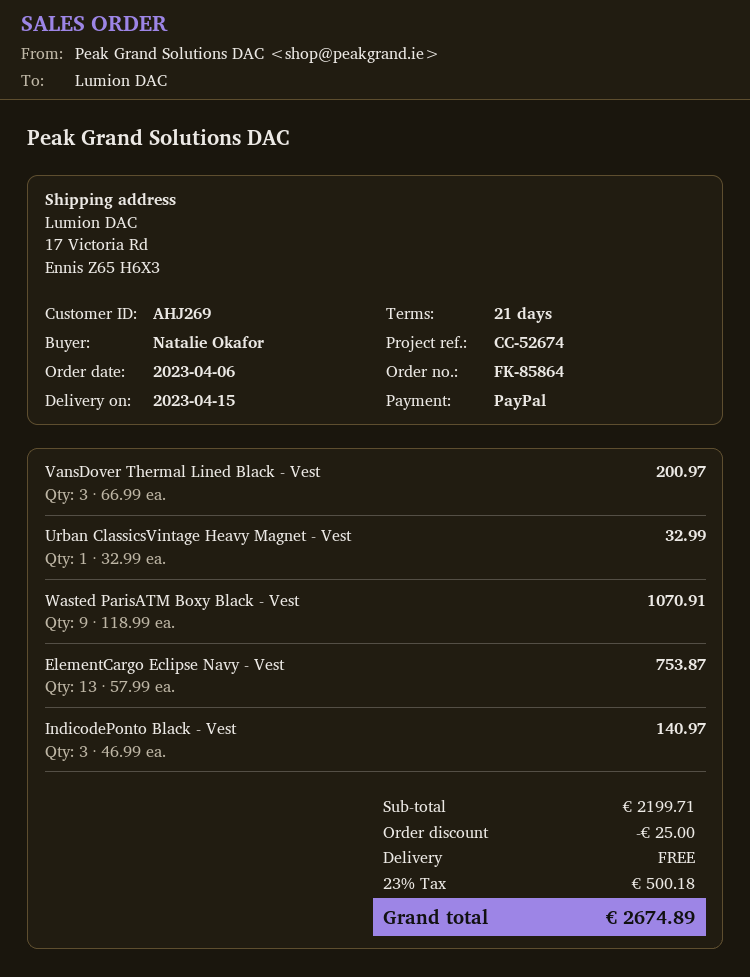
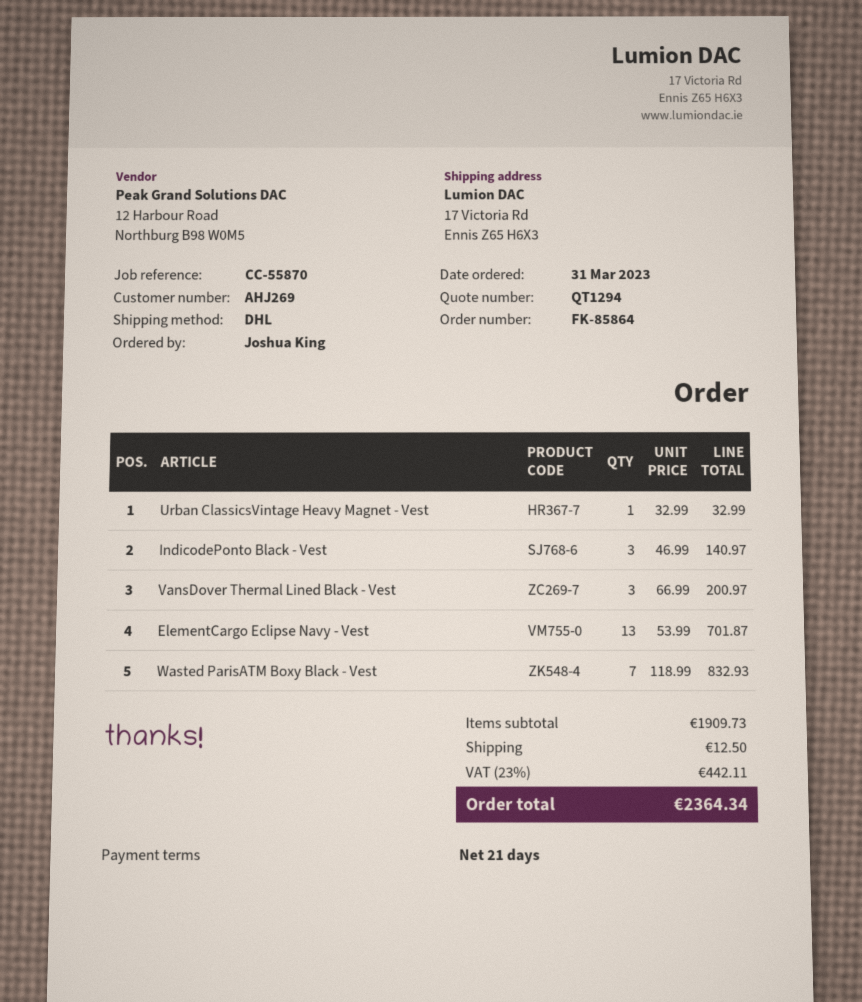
order date: 2023-04-06 -> 2023-03-31
reference: CC-52674 -> CC-55870
ordered by: Natalie Okafor -> Joshua King
Wasted ParisATM Boxy Black - Vest: 9 x 118.99 = 1070.91 -> 7 x 118.99 = 832.93
ElementCargo Eclipse Navy - Vest: 13 x 57.99 = 753.87 -> 13 x 53.99 = 701.87
subtotal: 2199.71 -> 1909.73
discount: 25.00 -> none
shipping: 0.00 -> 12.50
tax: 23% = 500.18 -> 23% = 442.11
total: 2674.89 -> 2364.34

